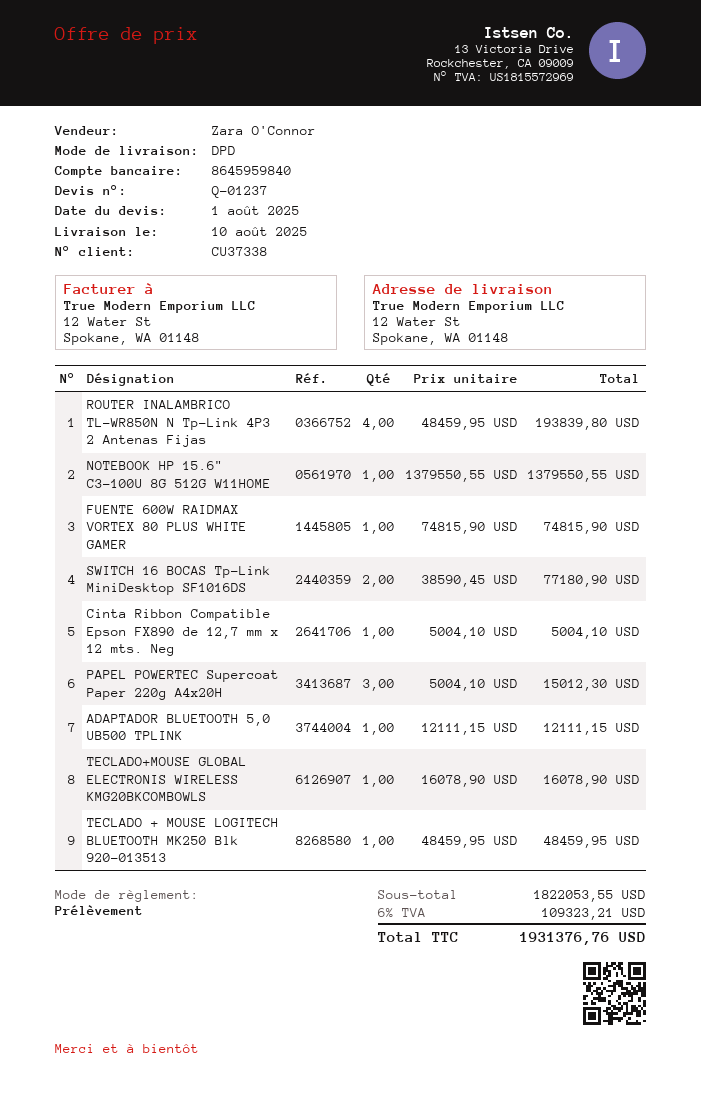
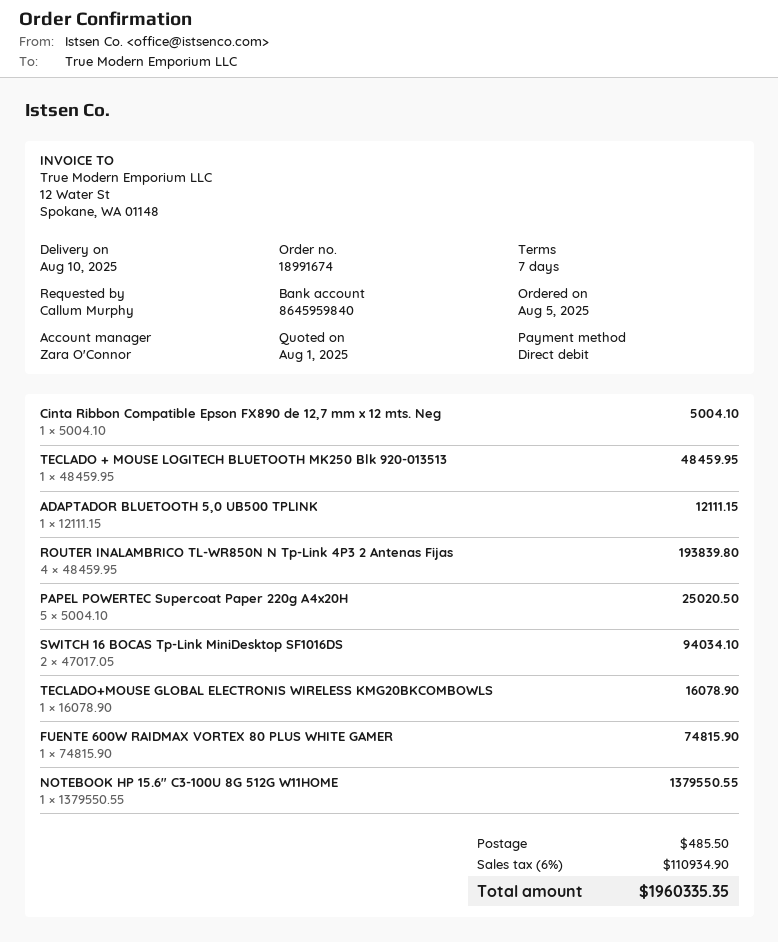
SWITCH 16 BOCAS Tp-Link MiniDesktop SF1016DS: 2 x 38590.45 = 77180.90 -> 2 x 47017.05 = 94034.10
PAPEL POWERTEC Supercoat Paper 220g A4x20H: 3 x 5004.10 = 15012.30 -> 5 x 5004.10 = 25020.50
shipping: none -> 485.50
tax: 6% = 109323.21 -> 6% = 110934.90
total: 1931376.76 -> 1960335.35

